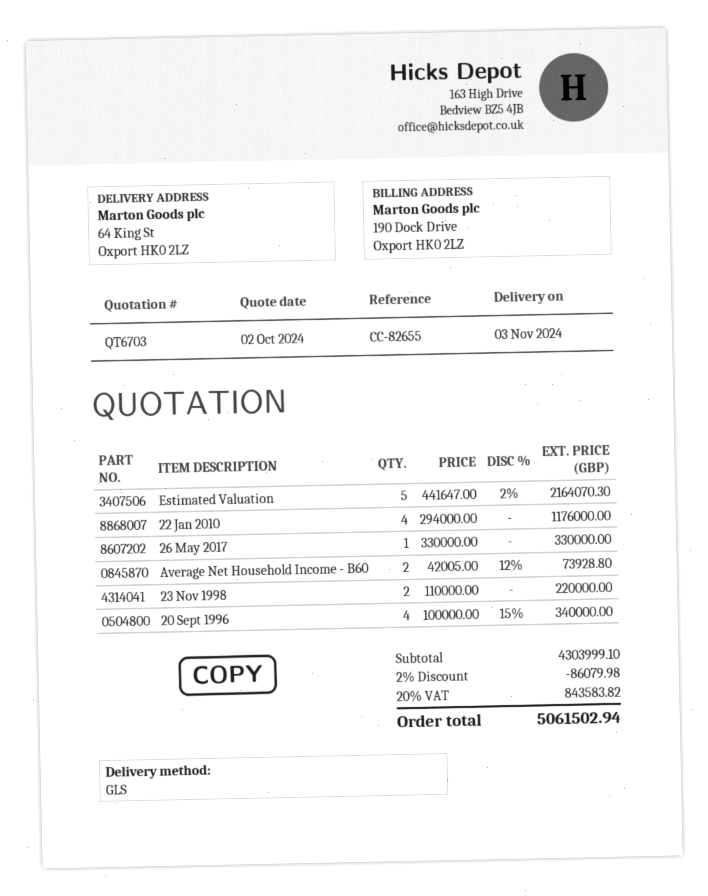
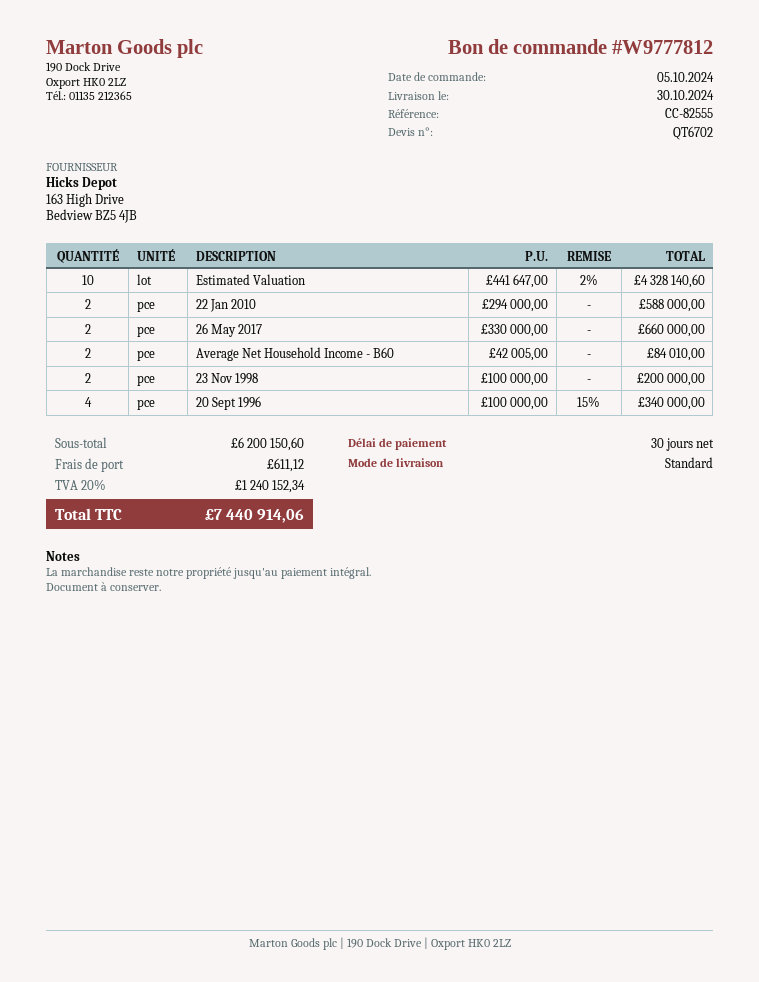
quote number: QT6703 -> QT6702
delivery date: 2024-11-03 -> 2024-10-30
reference: CC-82655 -> CC-82555
shipping method: GLS -> standard
Estimated Valuation: 5 x 441647.00 - 2% = 2164070.30 -> 10 x 441647.00 - 2% = 4328140.60
22 Jan 2010: 4 x 294000.00 = 1176000.00 -> 2 x 294000.00 = 588000.00
26 May 2017: 1 x 330000.00 = 330000.00 -> 2 x 330000.00 = 660000.00
Average Net Household Income - B60: 2 x 42005.00 - 12% = 73928.80 -> 2 x 42005.00 = 84010.00
23 Nov 1998: 2 x 110000.00 = 220000.00 -> 2 x 100000.00 = 200000.00
subtotal: 4303999.10 -> 6200150.60
discount: 2% = 86079.98 -> none
shipping: none -> 611.12
tax: 20% = 843583.82 -> 20% = 1240152.34
total: 5061502.94 -> 7440914.06

